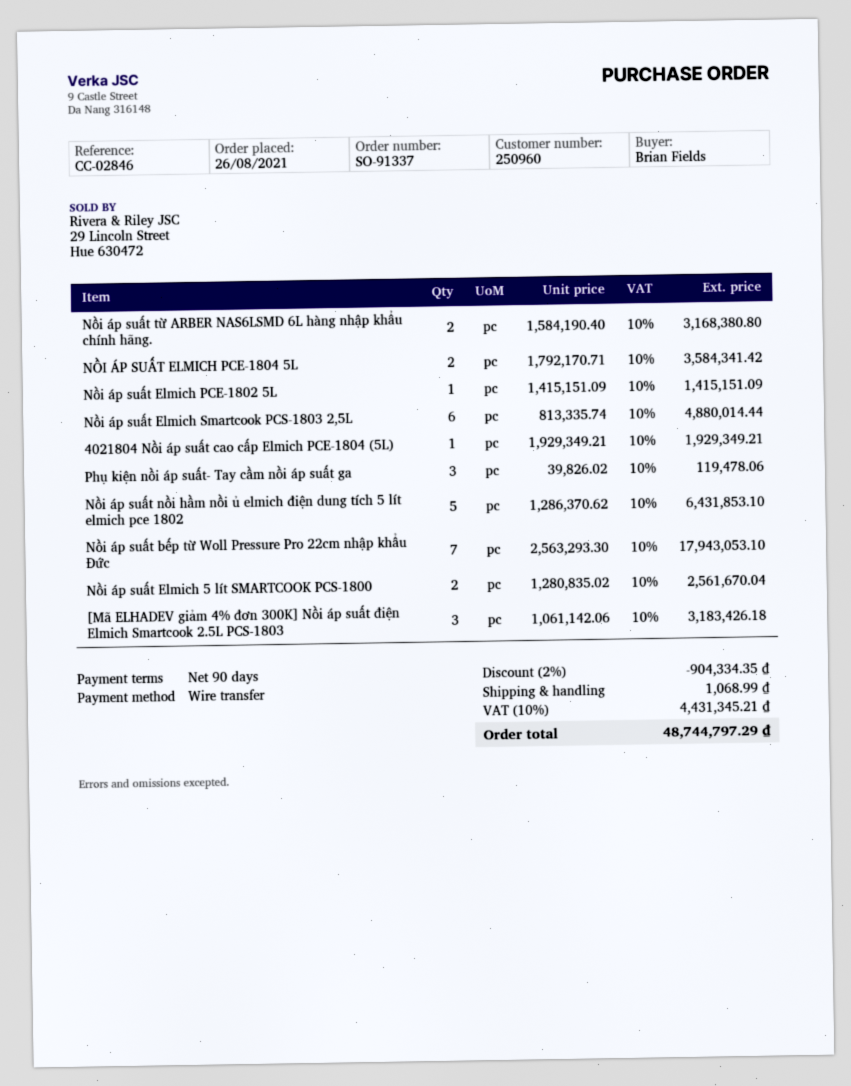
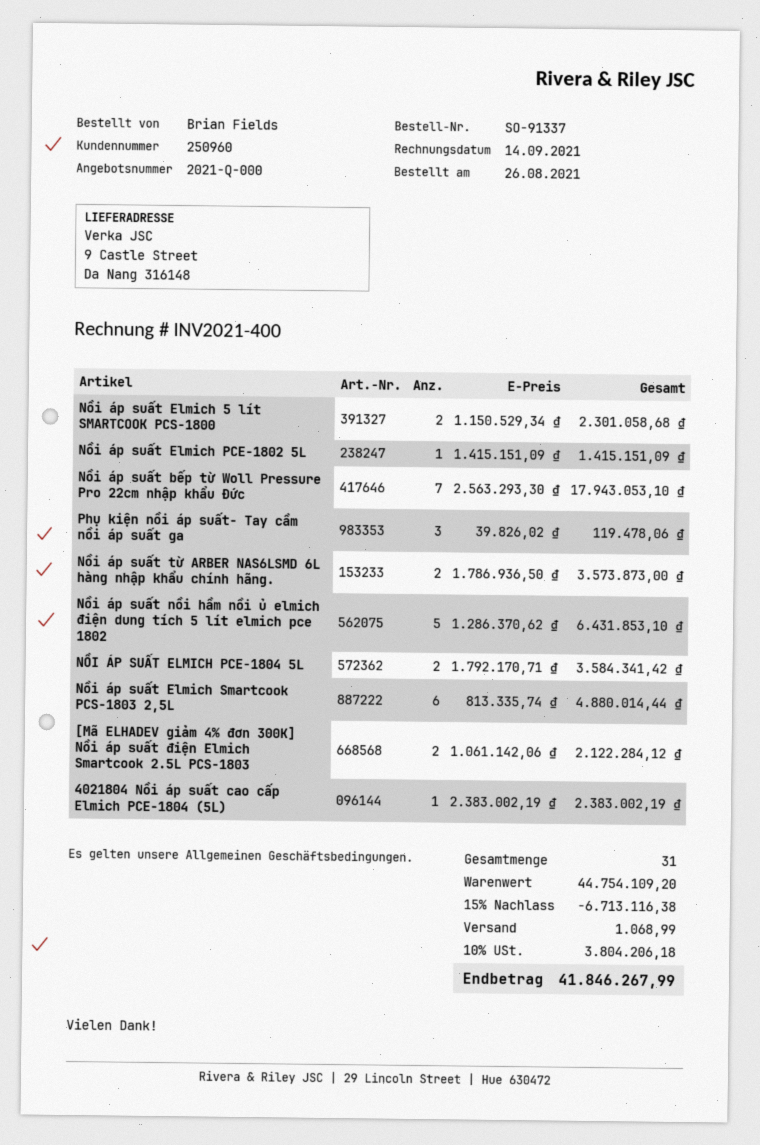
Nồi áp suất từ ARBER NAS6LSMD 6L hàng nhập khẩu chính hãng.: 2 x 1584190.40 = 3168380.80 -> 2 x 1786936.50 = 3573873.00
4021804 Nồi áp suất cao cấp Elmich PCE-1804 (5L): 1 x 1929349.21 = 1929349.21 -> 1 x 2383002.19 = 2383002.19
Nồi áp suất Elmich 5 lít SMARTCOOK PCS-1800: 2 x 1280835.02 = 2561670.04 -> 2 x 1150529.34 = 2301058.68
[Mã ELHADEV giảm 4% đơn 300K] Nồi áp suất điện Elmich Smartcook 2.5L PCS-1803: 3 x 1061142.06 = 3183426.18 -> 2 x 1061142.06 = 2122284.12
discount: 2% = 904334.35 -> 15% = 6713116.38
tax: 10% = 4431345.21 -> 10% = 3804206.18
total: 48744797.29 -> 41846267.99

